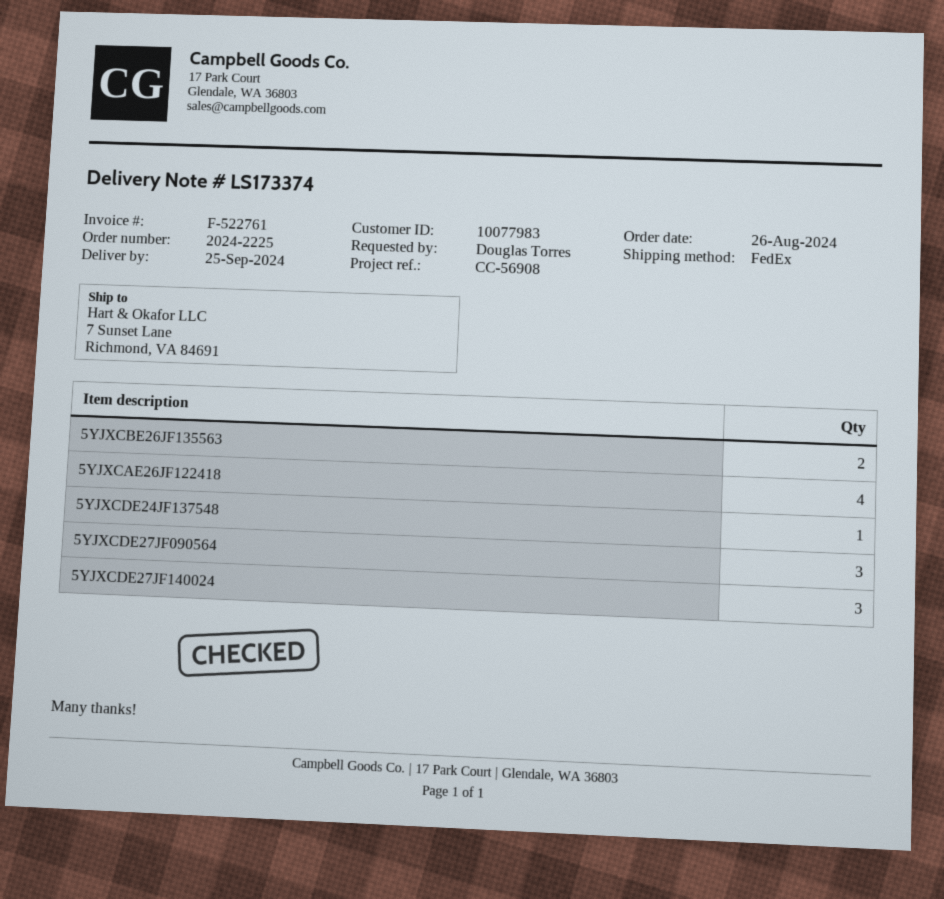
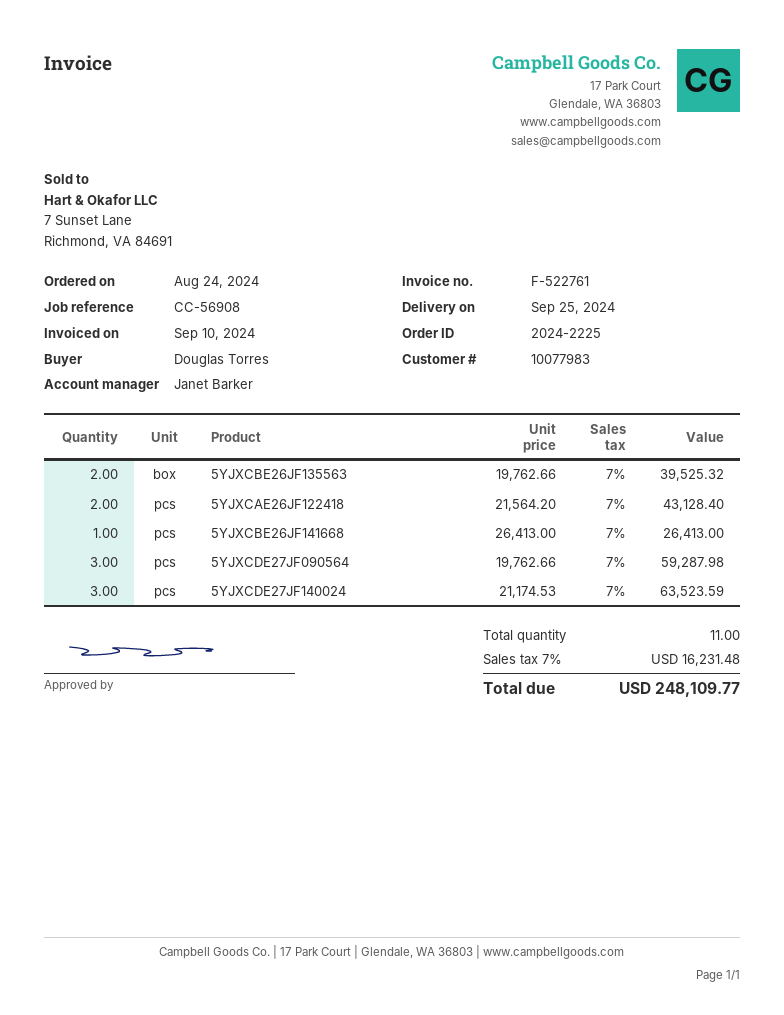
order date: 2024-08-26 -> 2024-08-24
5YJXCAE26JF122418: 4 -> 2
5YJXCDE24JF137548: 1 -> none
5YJXCBE26JF141668: none -> 1

